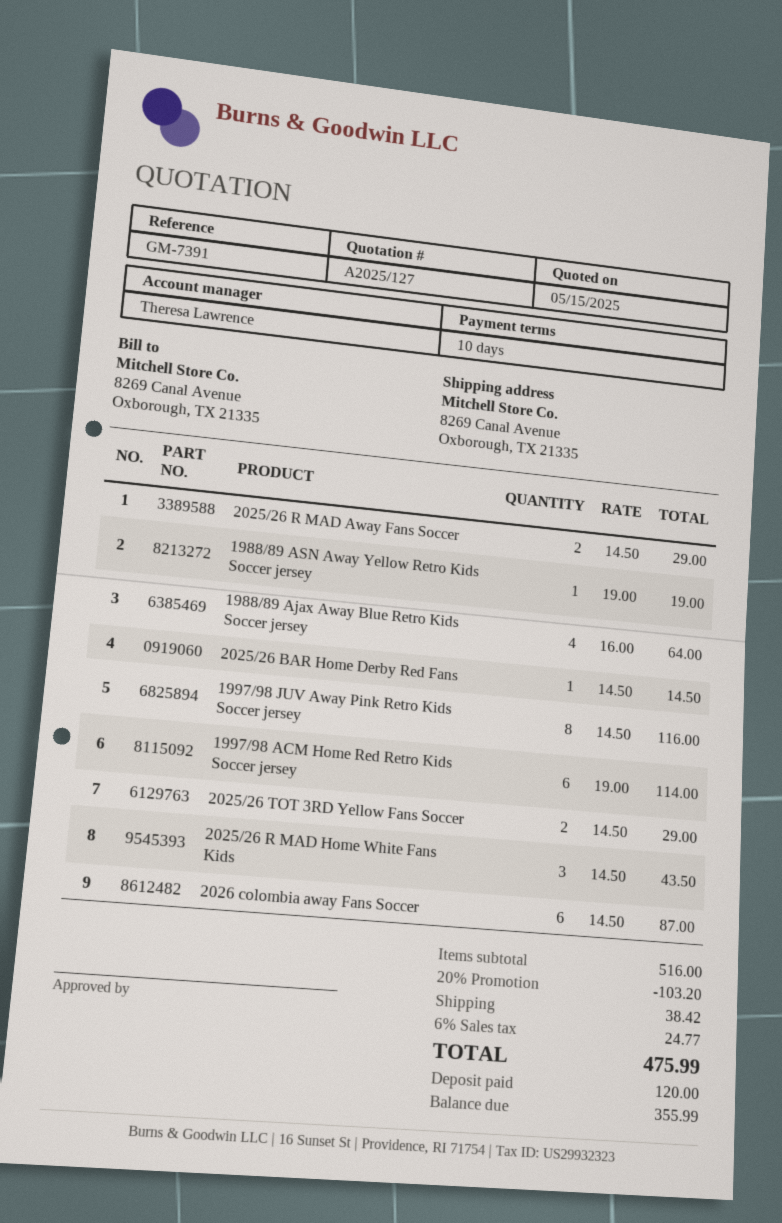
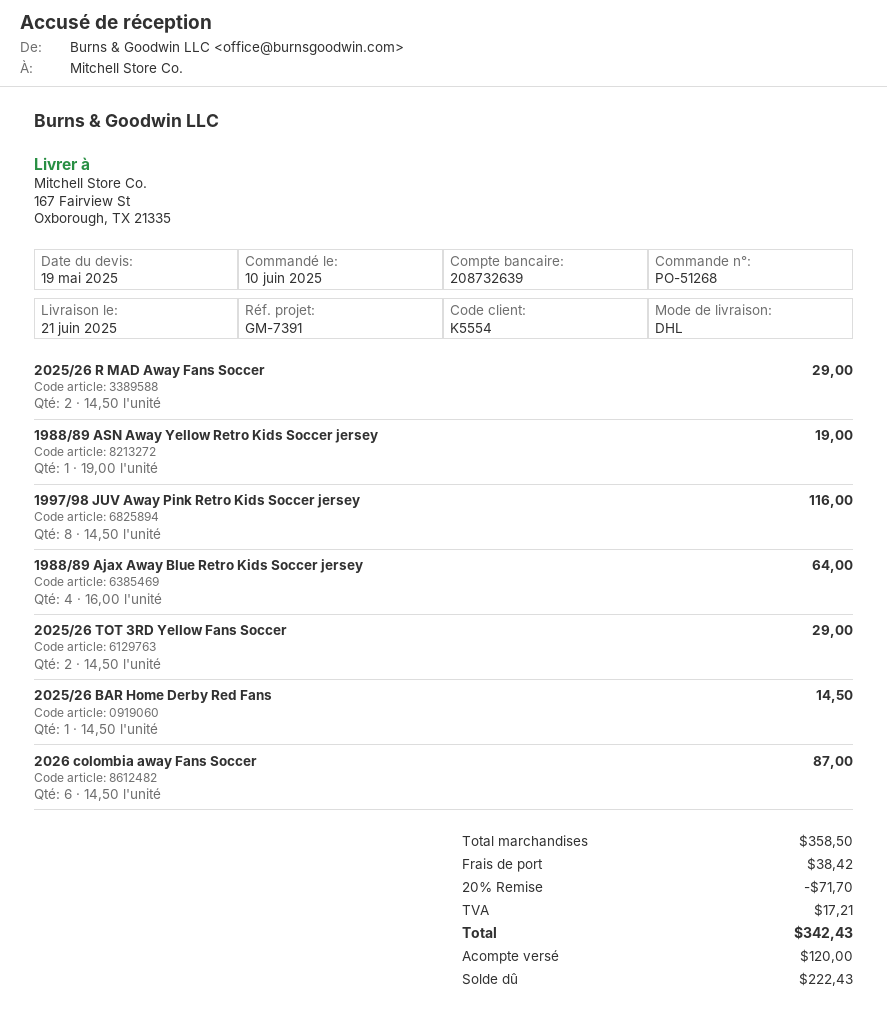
quote date: 2025-05-15 -> 2025-05-19
ship to: 8269 Canal Avenue, Oxborough, TX 21335 -> 167 Fairview St, Oxborough, TX 21335
1997/98 ACM Home Red Retro Kids Soccer jersey: 6 x 19.00 = 114.00 -> none
2025/26 R MAD Home White Fans Kids: 3 x 14.50 = 43.50 -> none
subtotal: 516.00 -> 358.50
discount: 20% = 103.20 -> 20% = 71.70
tax: 24.77 -> 17.21
total: 475.99 -> 342.43
balance: 355.99 -> 222.43

